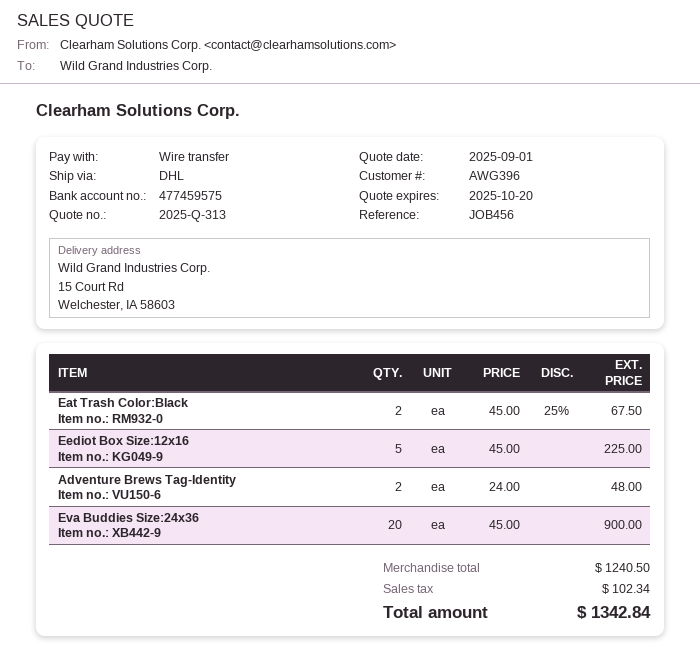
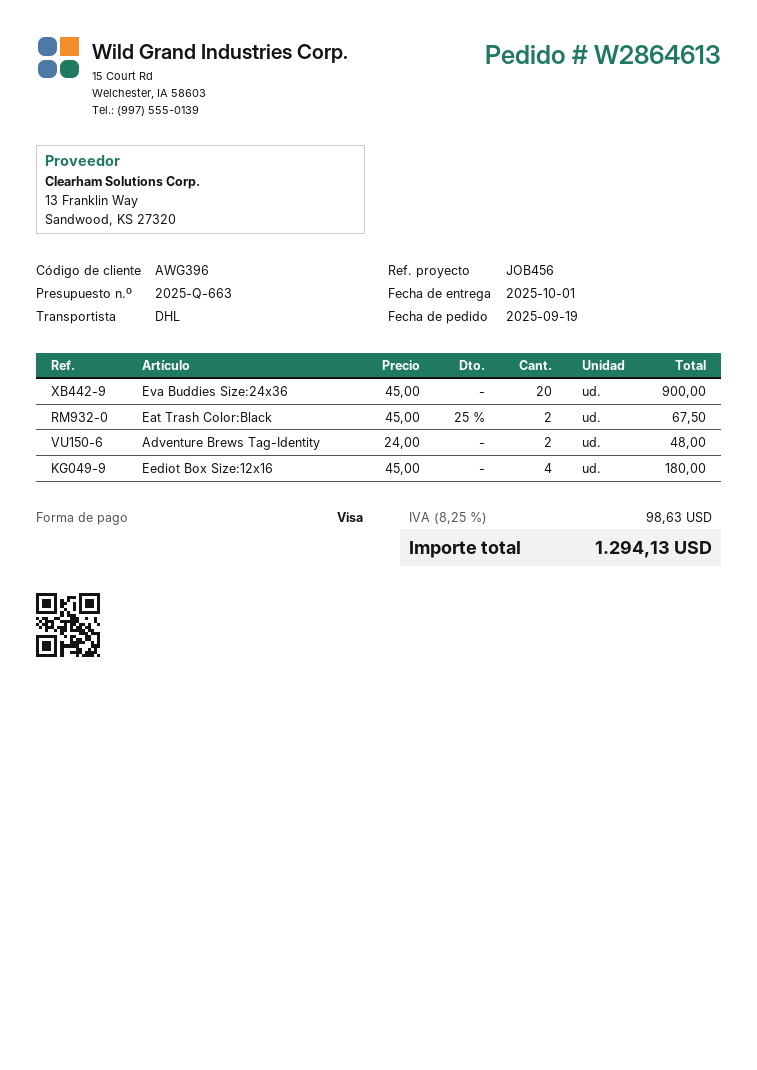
quote number: 2025-Q-313 -> 2025-Q-663
payment method: bank transfer -> Visa
Eediot Box Size:12x16: 5 x 45.00 = 225.00 -> 4 x 45.00 = 180.00
tax: 102.34 -> 98.63
total: 1342.84 -> 1294.13

